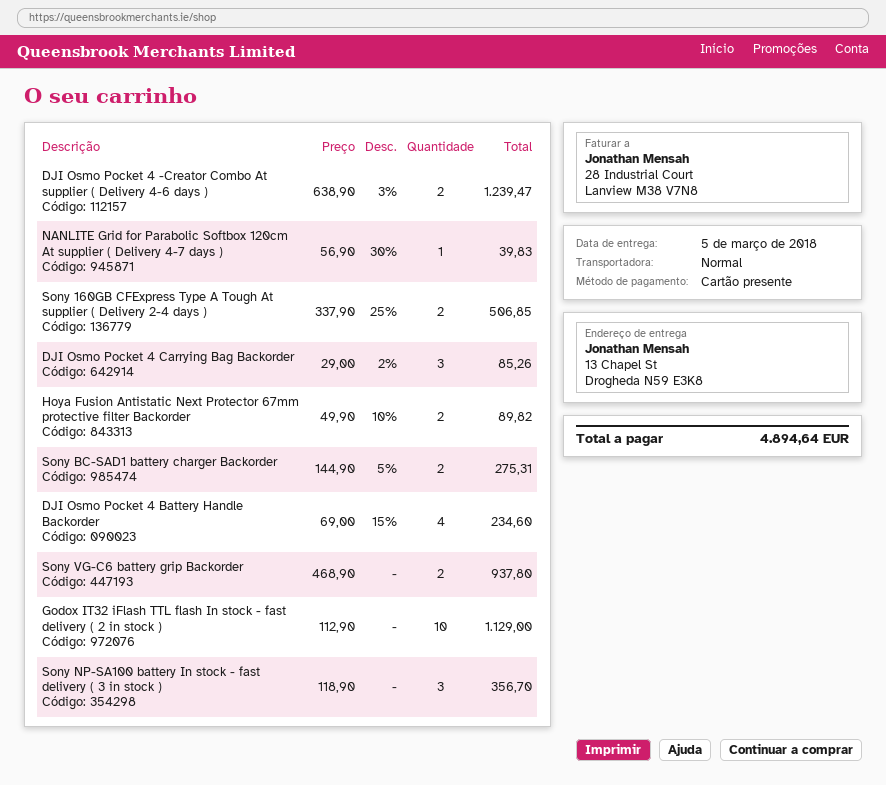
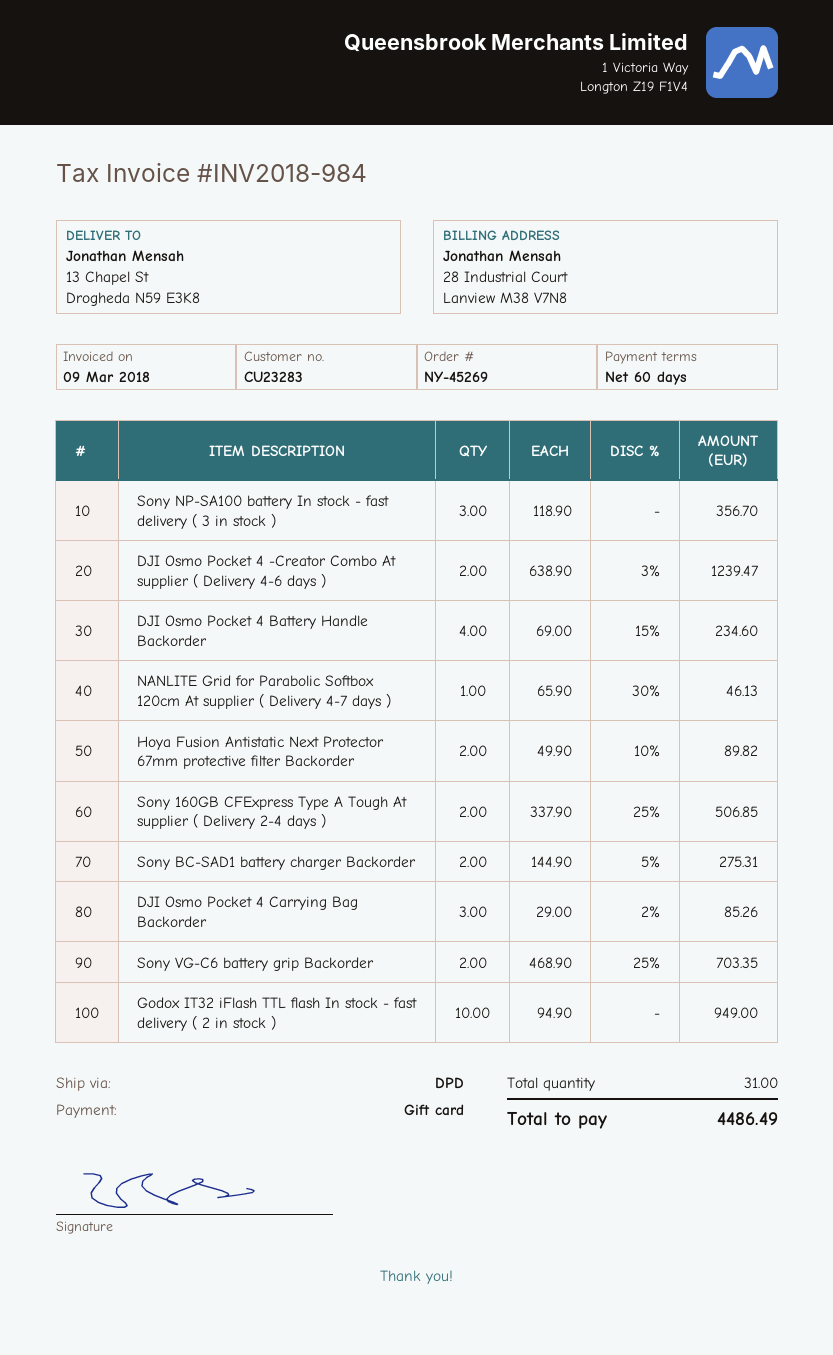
shipping method: standard -> DPD
NANLITE Grid for Parabolic Softbox 120cm At supplier ( Delivery 4-7 days ): 1 x 56.90 - 30% = 39.83 -> 1 x 65.90 - 30% = 46.13
Sony VG-C6 battery grip Backorder: 2 x 468.90 = 937.80 -> 2 x 468.90 - 25% = 703.35
Godox IT32 iFlash TTL flash In stock - fast delivery ( 2 in stock ): 10 x 112.90 = 1129.00 -> 10 x 94.90 = 949.00
total: 4894.64 -> 4486.49

